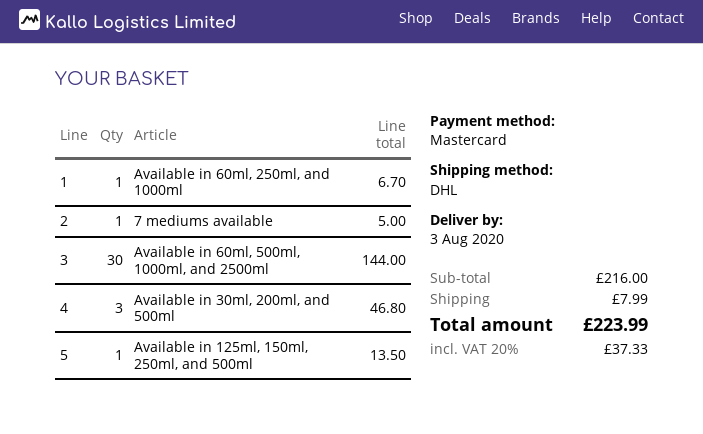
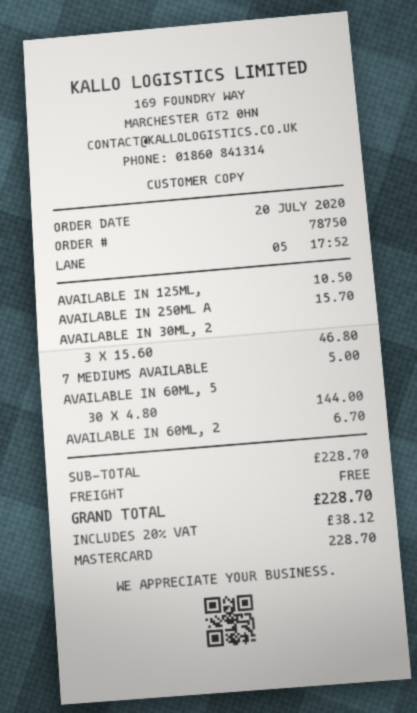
Available in 125ml, 150ml, 250ml, and 500ml: 1 for 13.50 -> 1 for 10.50
AVAILABLE IN 250ML A: none -> 1 for 15.70
subtotal: 216.00 -> 228.70
shipping: 7.99 -> 0.00
tax: 20% = 37.33 -> 20% = 38.12
total: 223.99 -> 228.70

